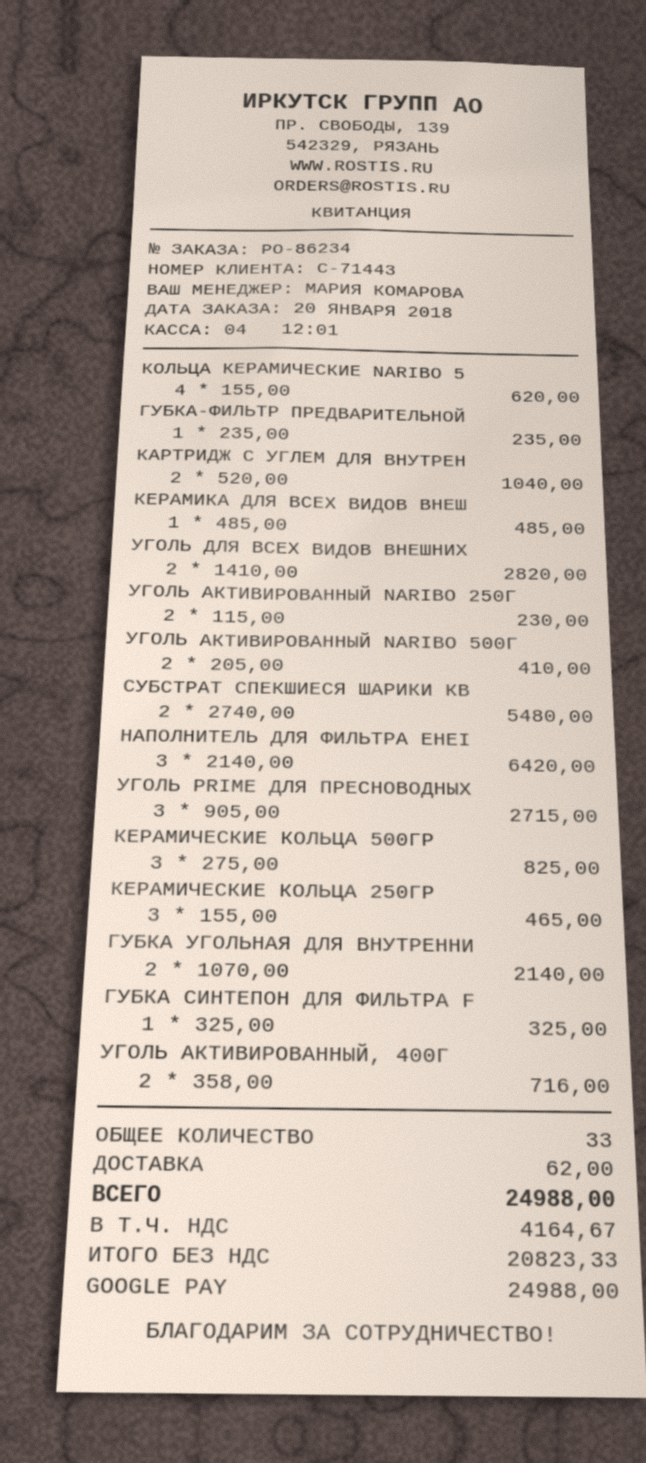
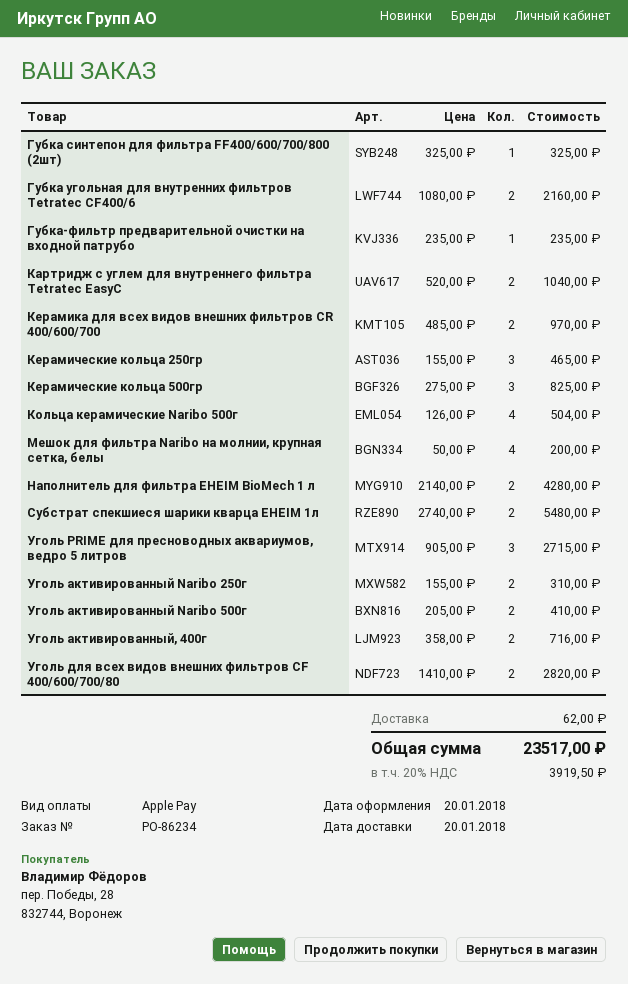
payment method: Google Pay -> Apple Pay
КОЛЬЦА КЕРАМИЧЕСКИЕ NARIBO 5: 4 x 155.00 = 620.00 -> 4 x 126.00 = 504.00
КЕРАМИКА ДЛЯ ВСЕХ ВИДОВ ВНЕШ: 1 x 485.00 = 485.00 -> 2 x 485.00 = 970.00
УГОЛЬ АКТИВИРОВАННЫЙ NARIBO 250Г: 2 x 115.00 = 230.00 -> 2 x 155.00 = 310.00
НАПОЛНИТЕЛЬ ДЛЯ ФИЛЬТРА EHEI: 3 x 2140.00 = 6420.00 -> 2 x 2140.00 = 4280.00
ГУБКА УГОЛЬНАЯ ДЛЯ ВНУТРЕННИ: 2 x 1070.00 = 2140.00 -> 2 x 1080.00 = 2160.00
Мешок для фильтра Naribo на молнии, крупная сетка, белы: none -> 4 x 50.00 = 200.00
tax: 4164.67 -> 3919.50
total: 24988.00 -> 23517.00

